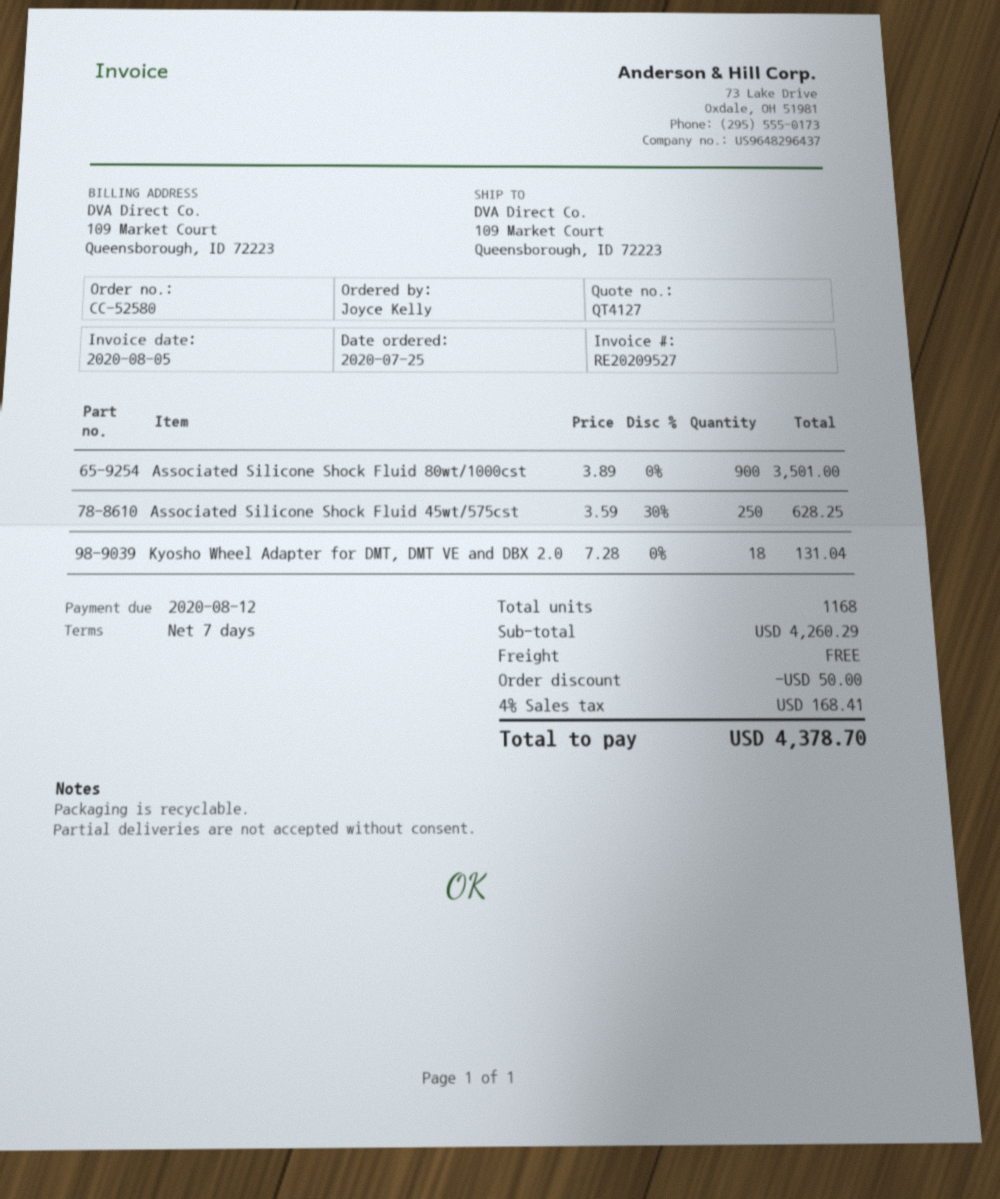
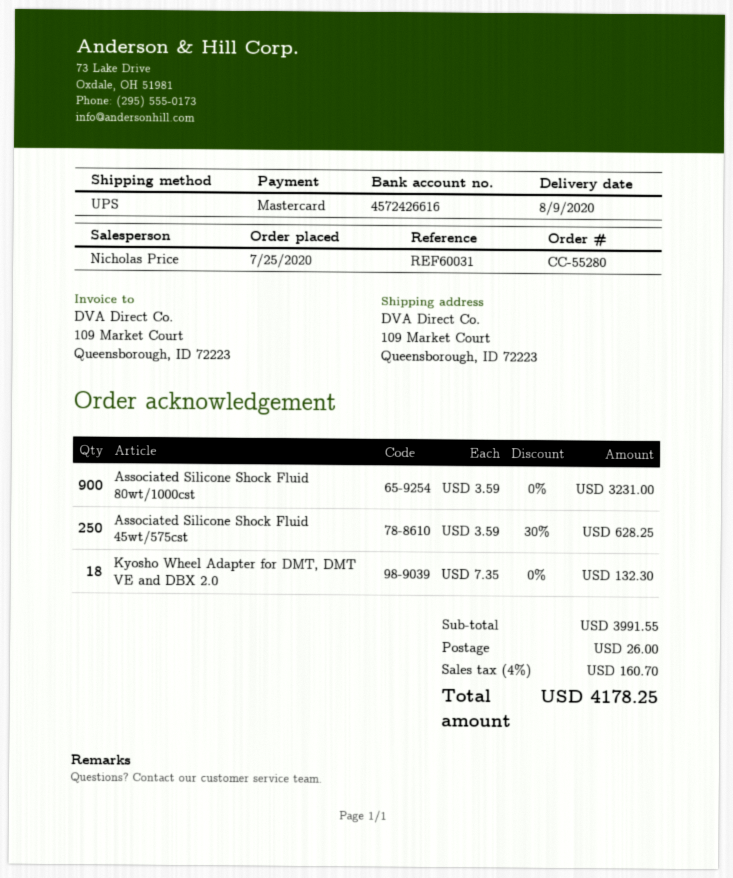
order number: CC-52580 -> CC-55280
Associated Silicone Shock Fluid 80wt/1000cst: 900 x 3.89 = 3501.00 -> 900 x 3.59 = 3231.00
Kyosho Wheel Adapter for DMT, DMT VE and DBX 2.0: 18 x 7.28 = 131.04 -> 18 x 7.35 = 132.30
subtotal: 4260.29 -> 3991.55
discount: 50.00 -> none
shipping: 0.00 -> 26.00
tax: 4% = 168.41 -> 4% = 160.70
total: 4378.70 -> 4178.25

